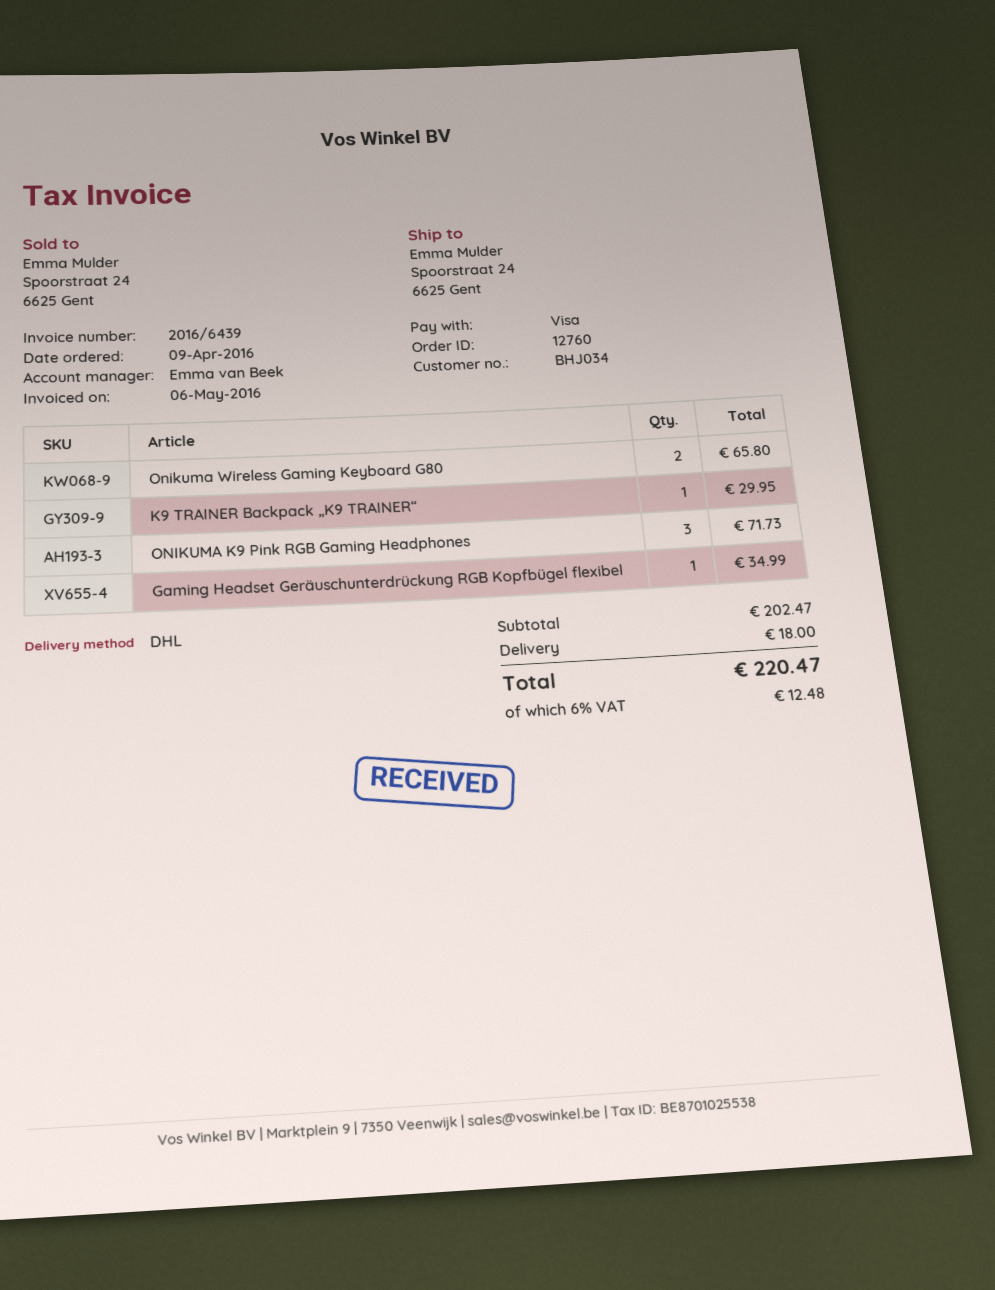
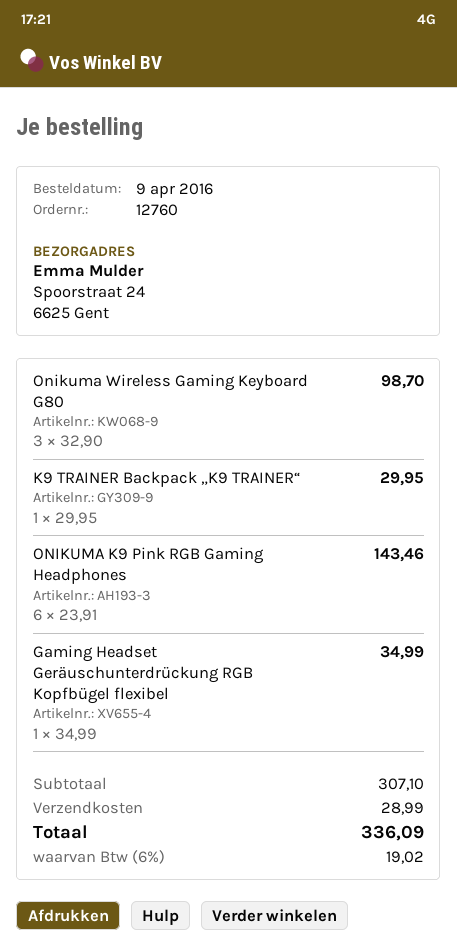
Onikuma Wireless Gaming Keyboard G80: 2 for 65.80 -> 3 for 98.70
ONIKUMA K9 Pink RGB Gaming Headphones: 3 for 71.73 -> 6 for 143.46
subtotal: 202.47 -> 307.10
shipping: 18.00 -> 28.99
tax: 6% = 12.48 -> 6% = 19.02
total: 220.47 -> 336.09

